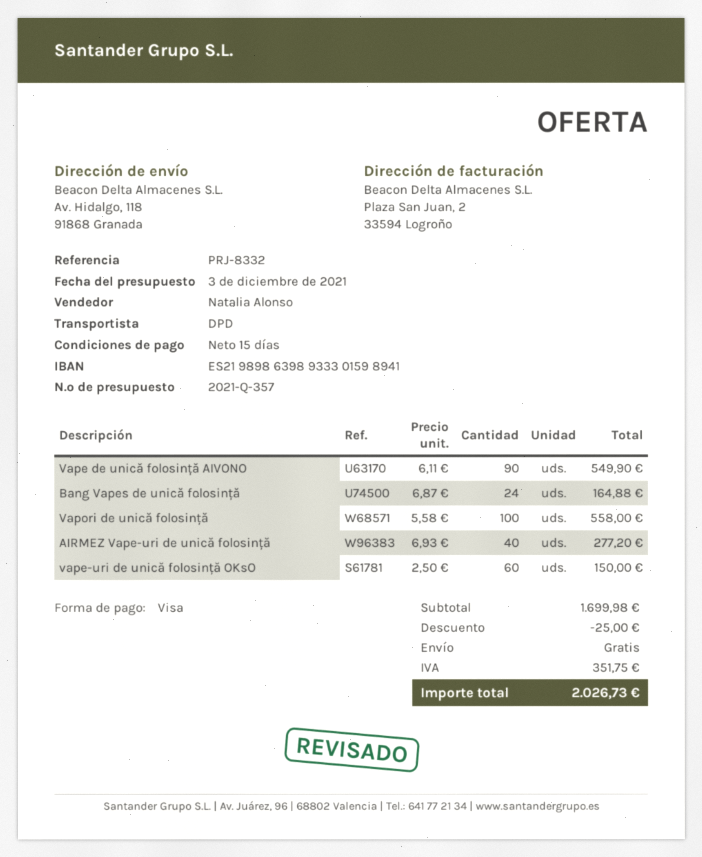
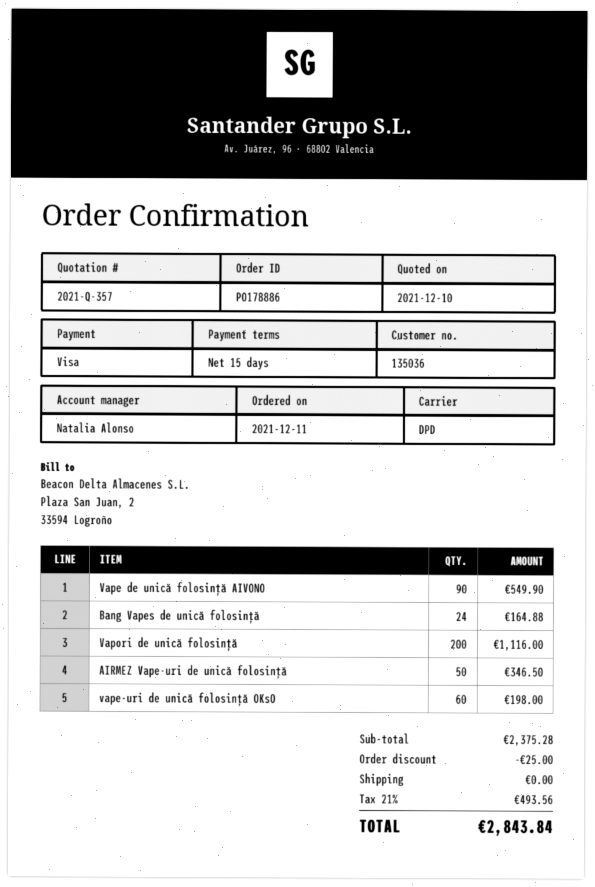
quote date: 2021-12-03 -> 2021-12-10
Vapori de unică folosință: 100 for 558.00 -> 200 for 1116.00
AIRMEZ Vape-uri de unică folosință: 40 for 277.20 -> 50 for 346.50
vape-uri de unică folosință OKsO: 60 for 150.00 -> 60 for 198.00
subtotal: 1699.98 -> 2375.28
tax: 351.75 -> 493.56
total: 2026.73 -> 2843.84

